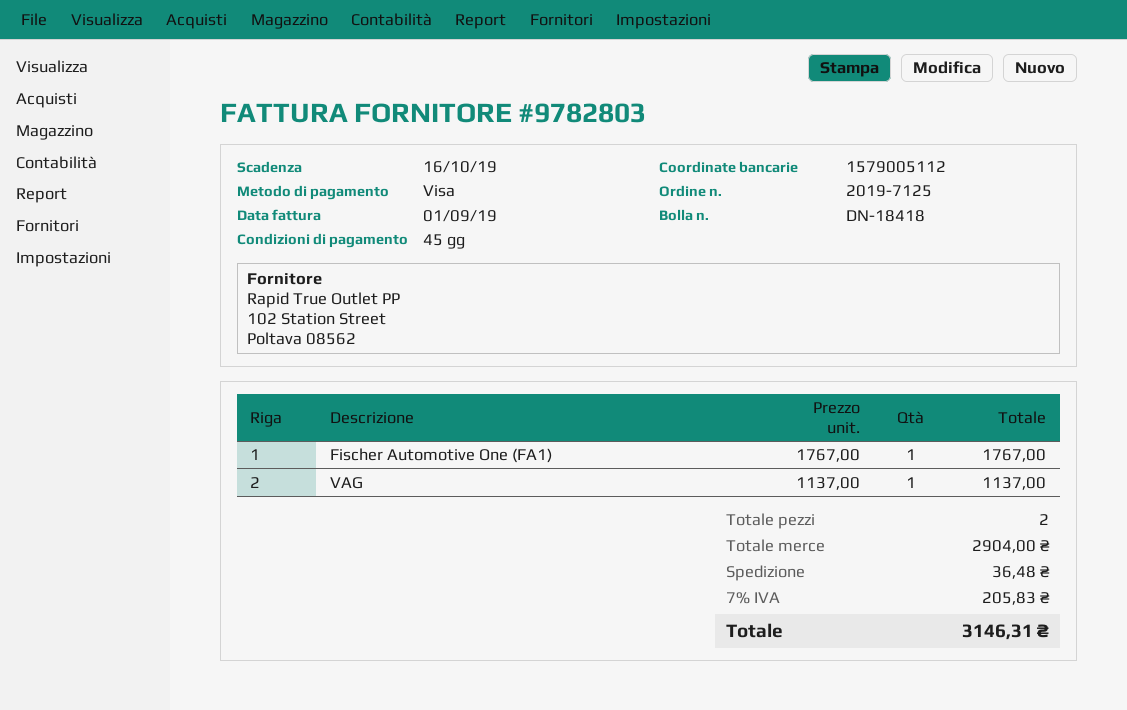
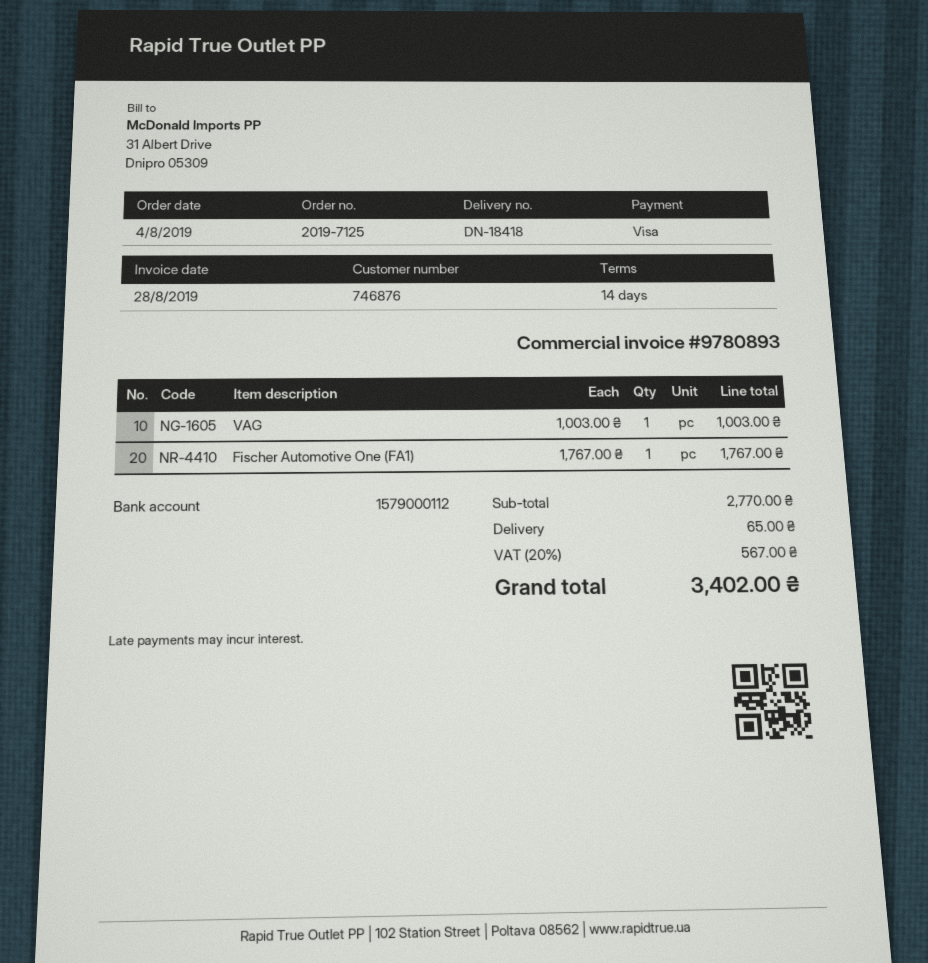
invoice number: 9782803 -> 9780893
invoice date: 2019-09-01 -> 2019-08-28
payment terms: 45 days -> 14 days
bank account: 1579005112 -> 1579000112
VAG: 1 x 1137.00 = 1137.00 -> 1 x 1003.00 = 1003.00
subtotal: 2904.00 -> 2770.00
shipping: 36.48 -> 65.00
tax: 7% = 205.83 -> 20% = 567.00
total: 3146.31 -> 3402.00

